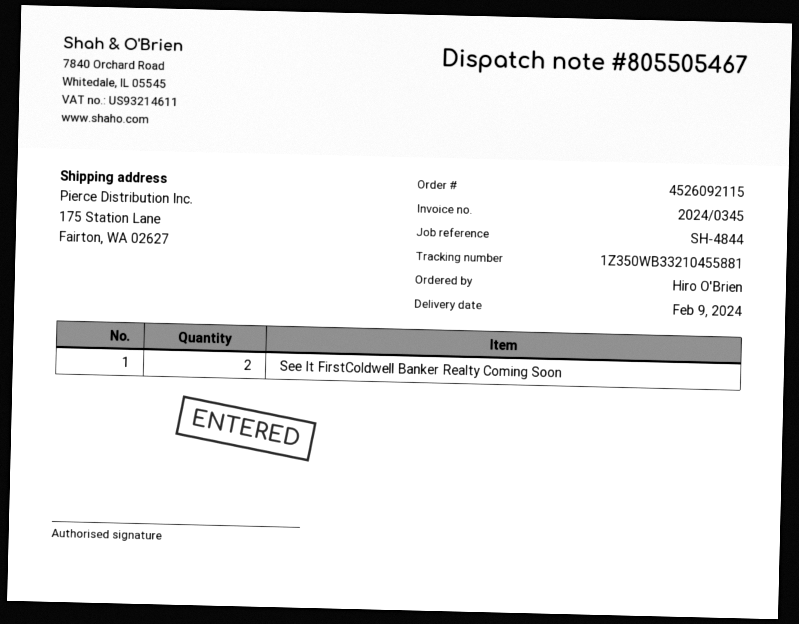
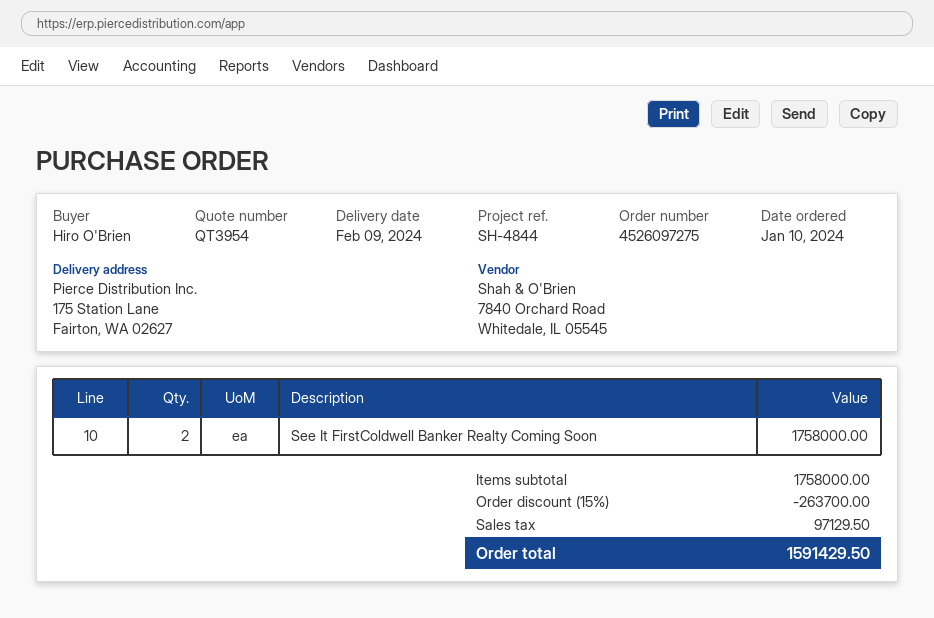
order number: 4526092115 -> 4526097275

